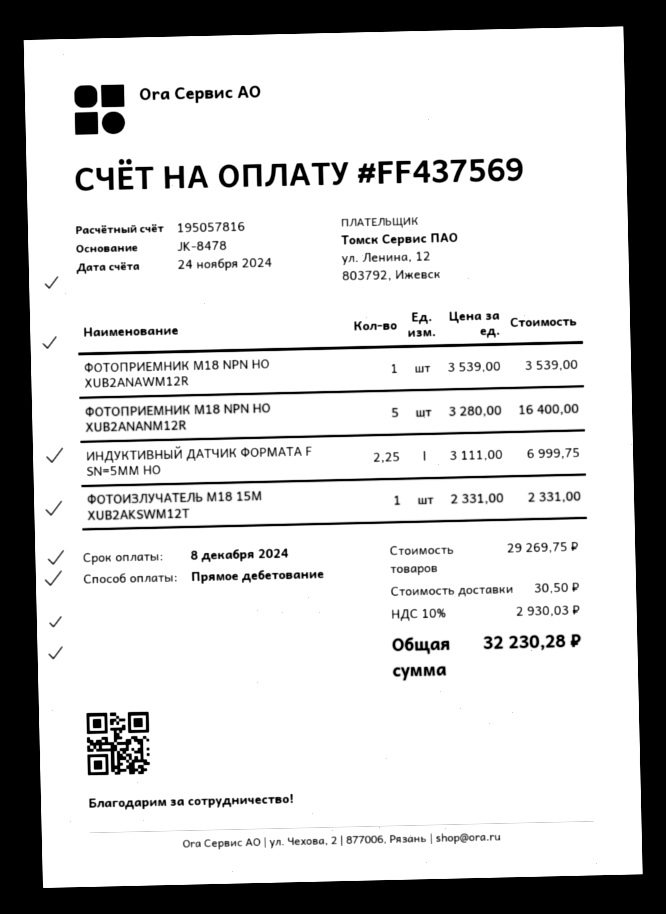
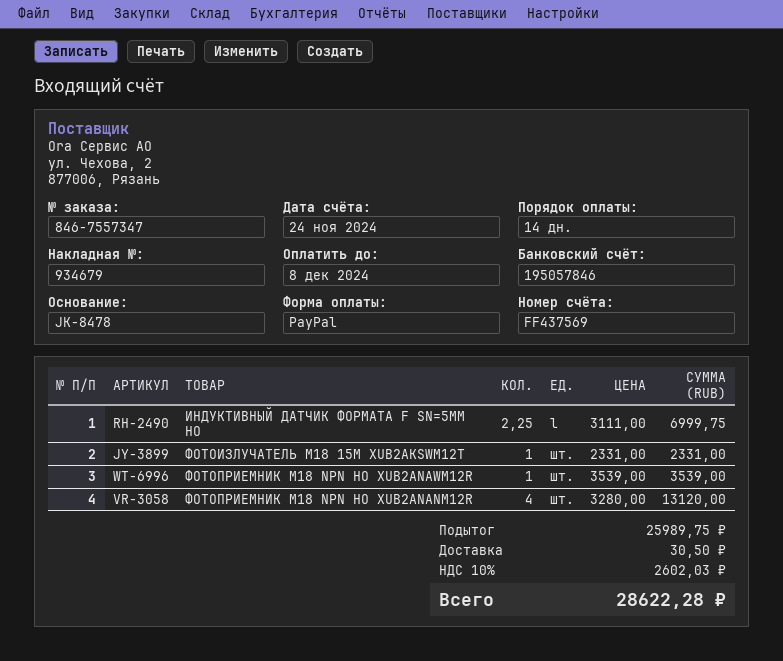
payment method: direct debit -> PayPal
bank account: 195057816 -> 195057846
ФОТОПРИЕМНИК М18 NPN НО XUB2ANANM12R: 5 x 3280.00 = 16400.00 -> 4 x 3280.00 = 13120.00
subtotal: 29269.75 -> 25989.75
tax: 10% = 2930.03 -> 10% = 2602.03
total: 32230.28 -> 28622.28

